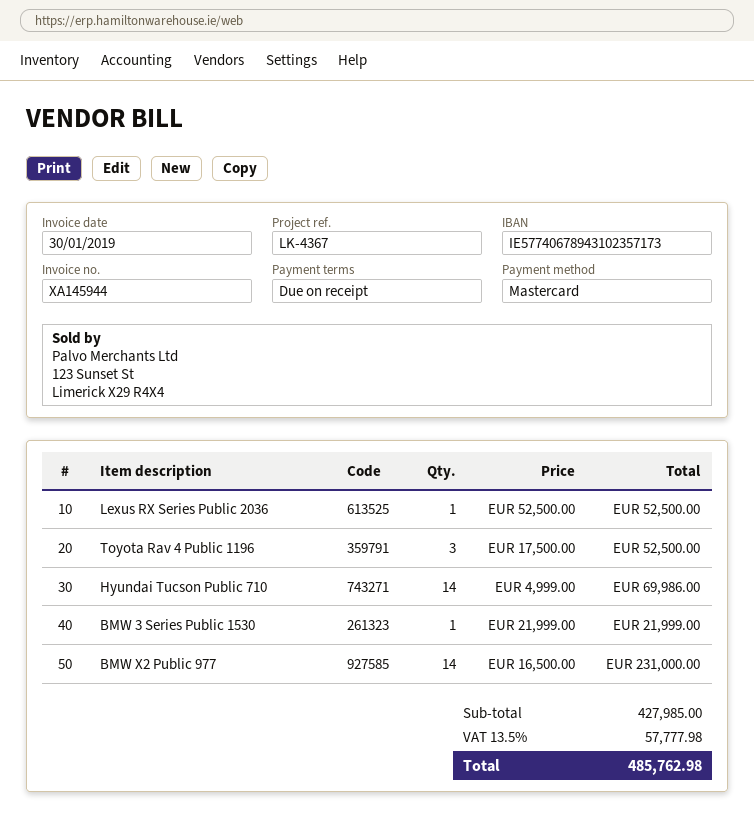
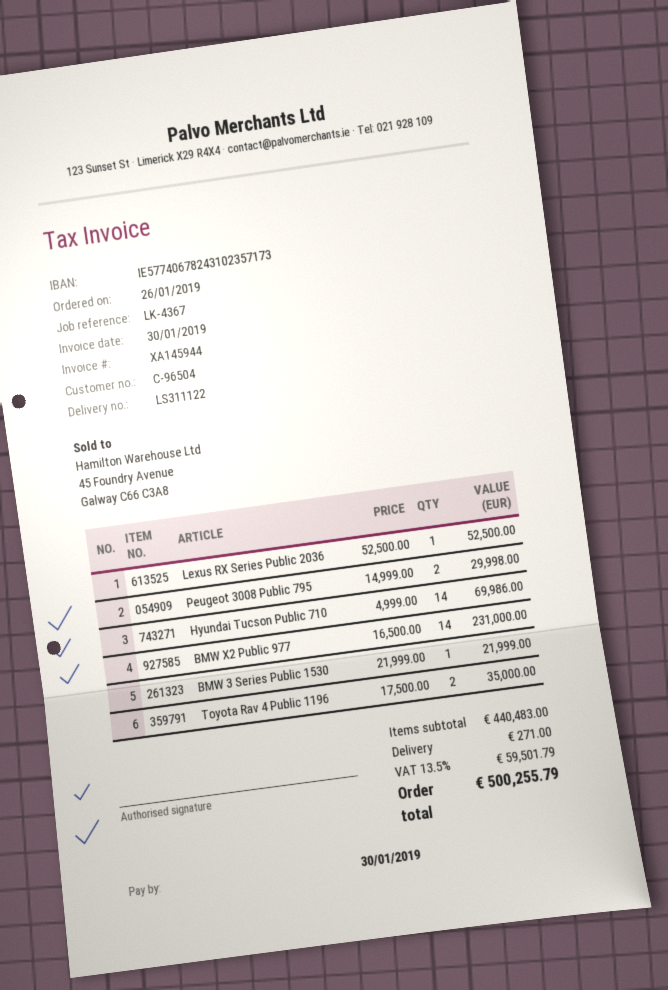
bank account: IE57740678943102357173 -> IE57740678243102357173
Toyota Rav 4 Public 1196: 3 x 17500.00 = 52500.00 -> 2 x 17500.00 = 35000.00
Peugeot 3008 Public 795: none -> 2 x 14999.00 = 29998.00
subtotal: 427985.00 -> 440483.00
shipping: none -> 271.00
tax: 13.5% = 57777.98 -> 13.5% = 59501.79
total: 485762.98 -> 500255.79

